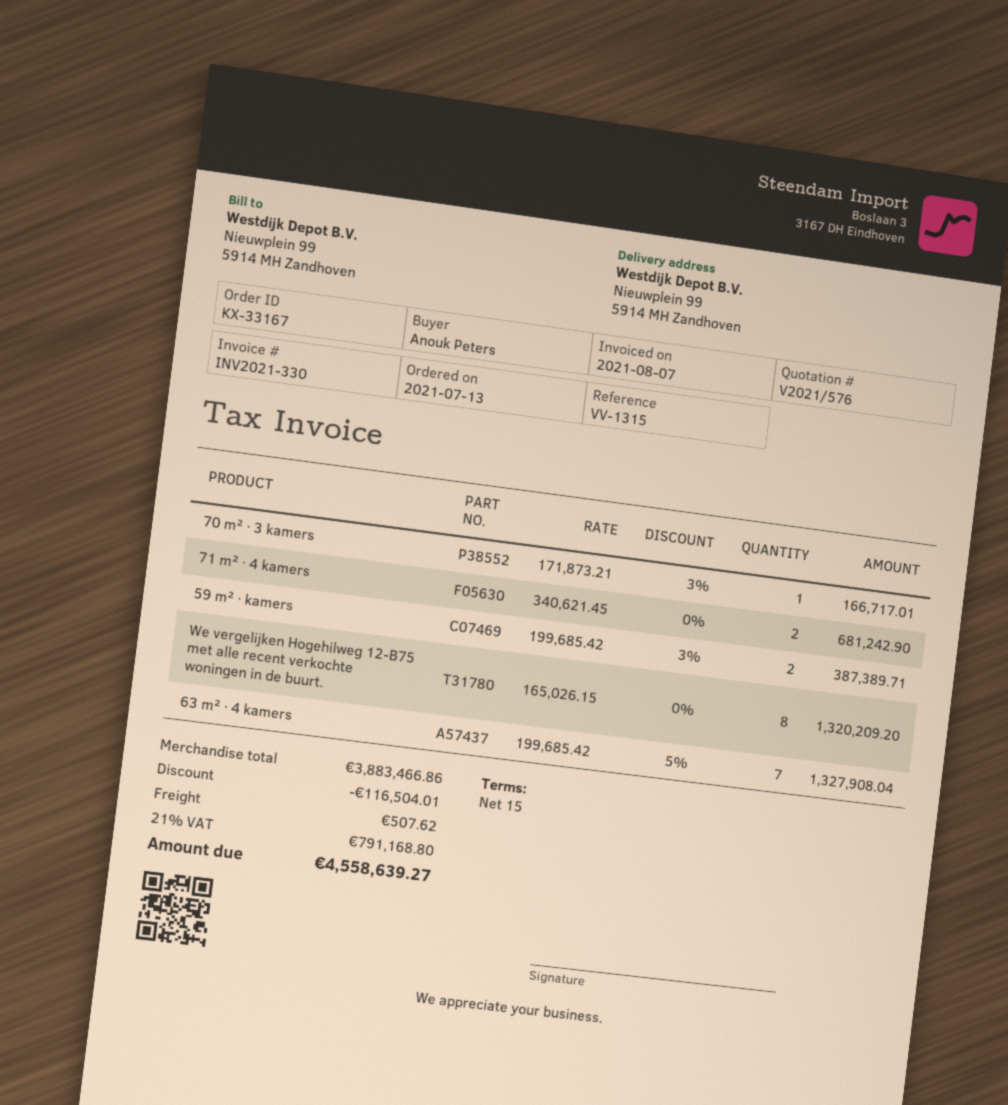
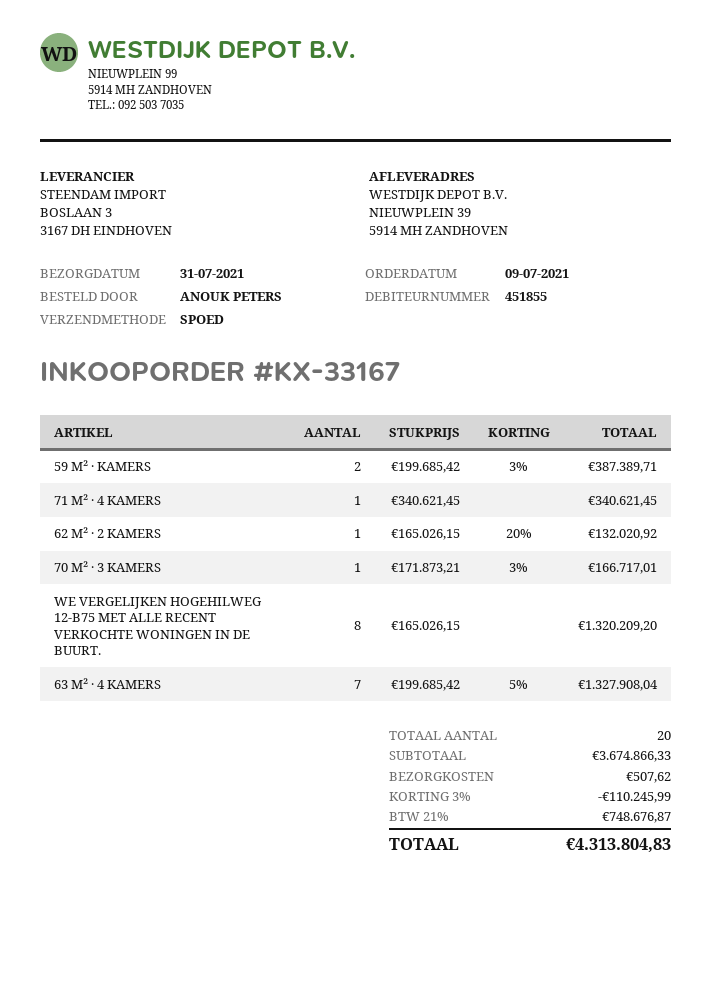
order date: 2021-07-13 -> 2021-07-09
ship to: Nieuwplein 99, 5914 MH Zandhoven -> NIEUWPLEIN 39, 5914 MH ZANDHOVEN
71 m² · 4 kamers: 2 x 340621.45 = 681242.90 -> 1 x 340621.45 = 340621.45
62 M² · 2 KAMERS: none -> 1 x 165026.15 - 20% = 132020.92
subtotal: 3883466.86 -> 3674866.33
discount: 116504.01 -> 110245.99
tax: 21% = 791168.80 -> 21% = 748676.87
total: 4558639.27 -> 4313804.83

